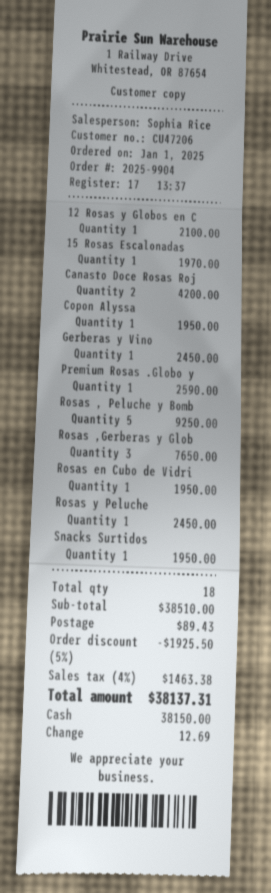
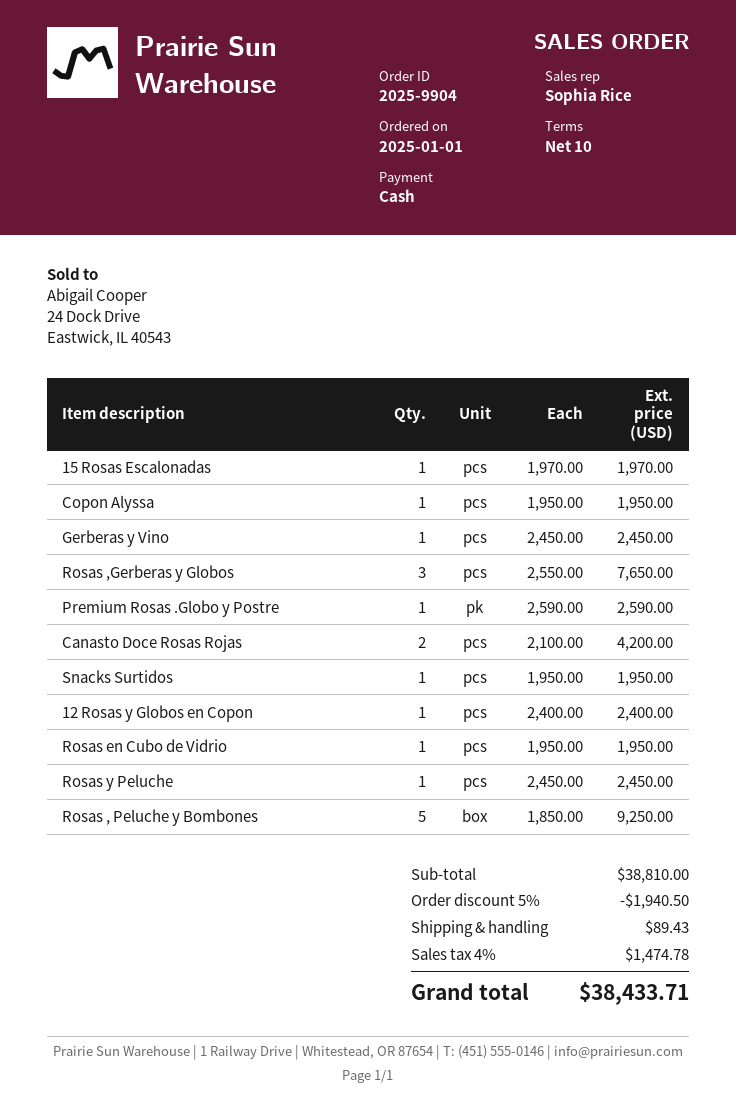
12 Rosas y Globos en C: 1 for 2100.00 -> 1 for 2400.00
subtotal: 38510.00 -> 38810.00
discount: 5% = 1925.50 -> 5% = 1940.50
tax: 4% = 1463.38 -> 4% = 1474.78
total: 38137.31 -> 38433.71

